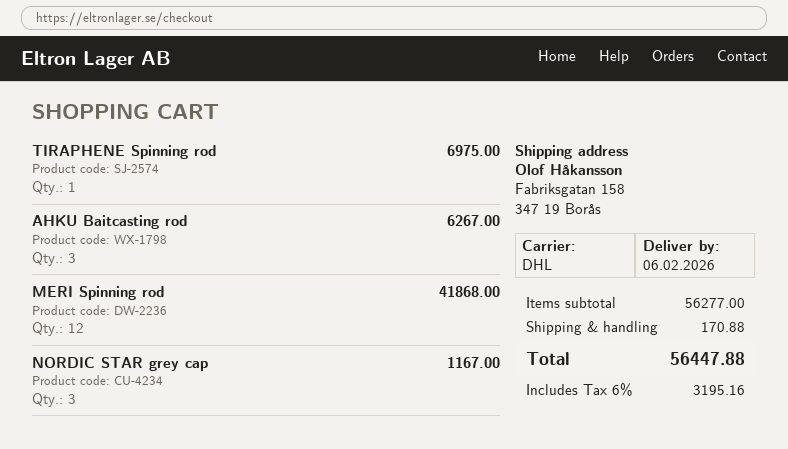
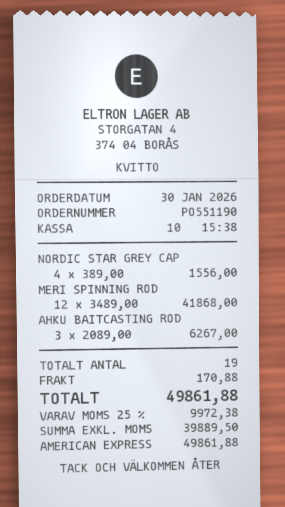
TIRAPHENE Spinning rod: 1 for 6975.00 -> none
NORDIC STAR grey cap: 3 for 1167.00 -> 4 for 1556.00
tax: 6% = 3195.16 -> 25% = 9972.38
total: 56447.88 -> 49861.88

